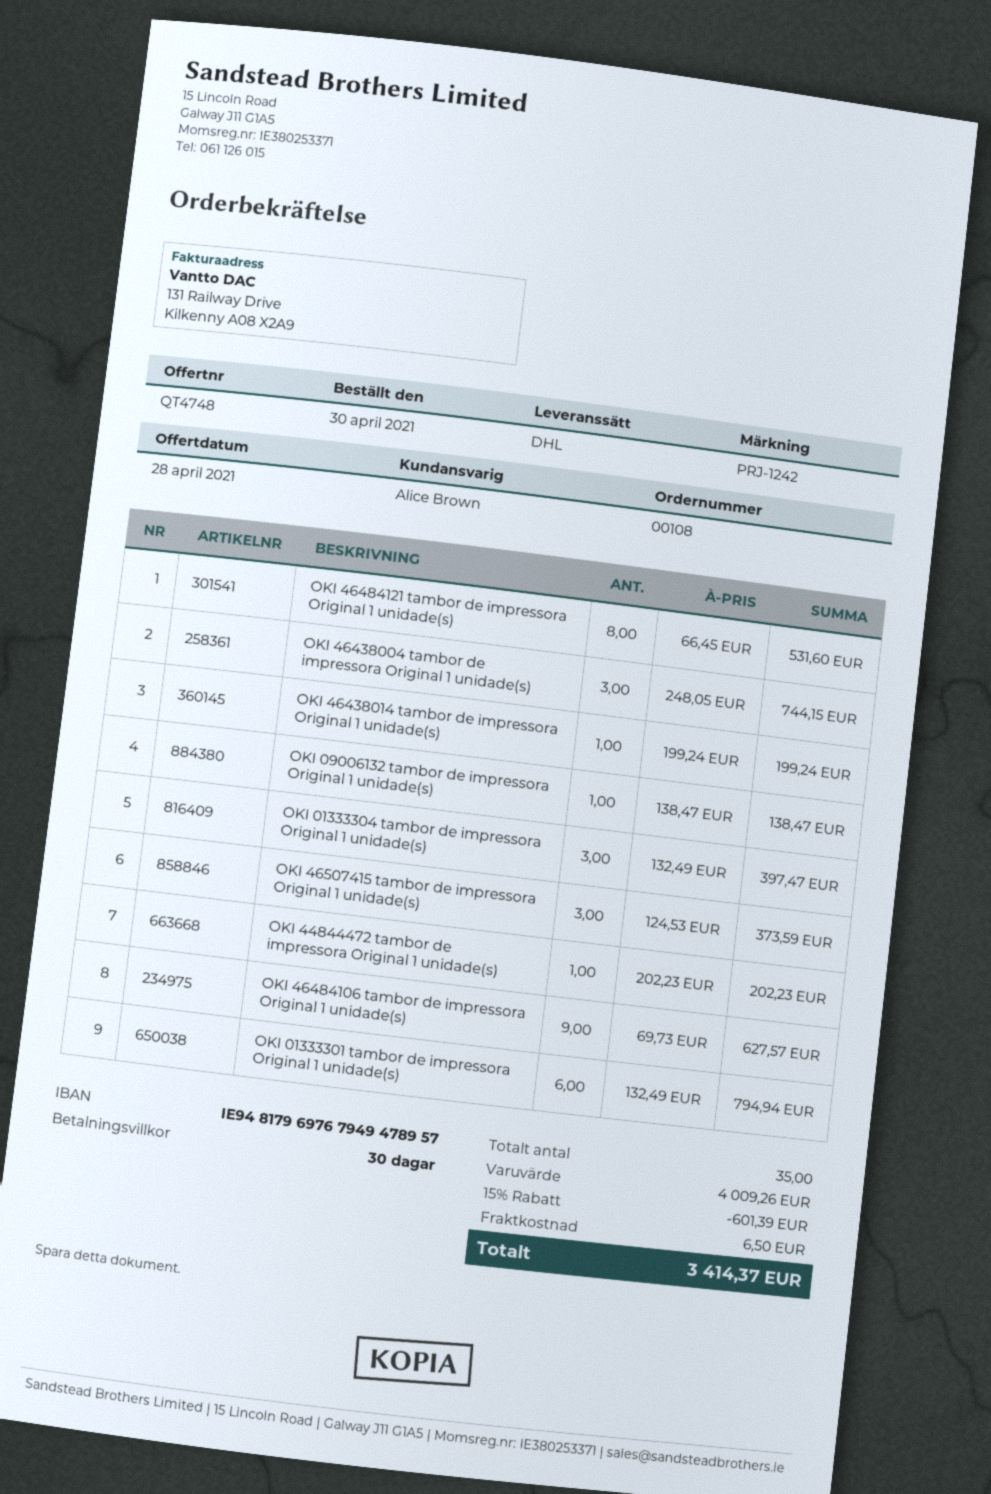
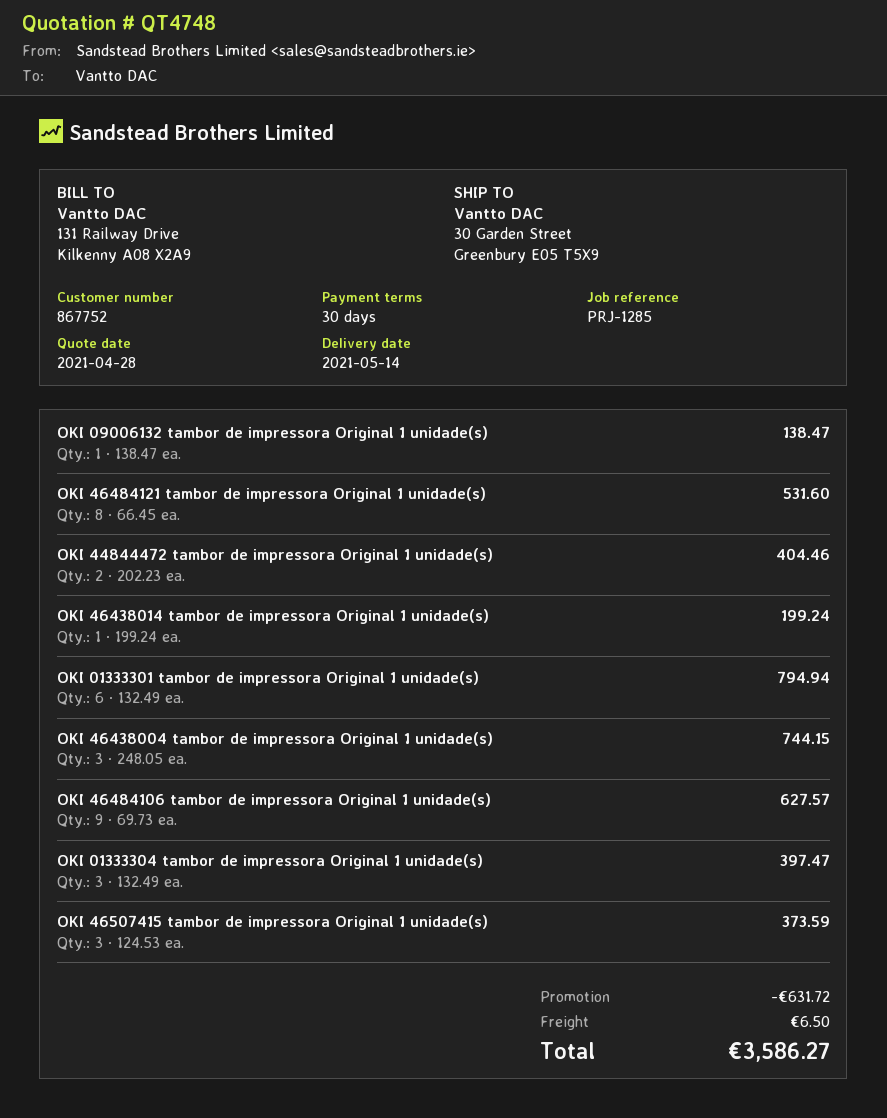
reference: PRJ-1242 -> PRJ-1285
OKI 44844472 tambor de impressora Original 1 unidade(s): 1 x 202.23 = 202.23 -> 2 x 202.23 = 404.46
discount: 601.39 -> 631.72
total: 3414.37 -> 3586.27

